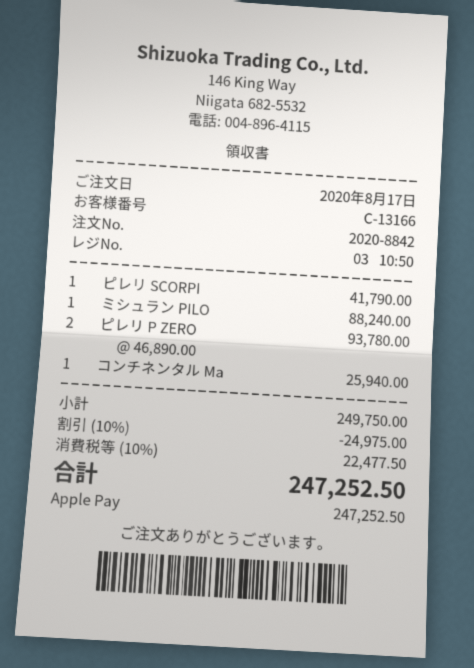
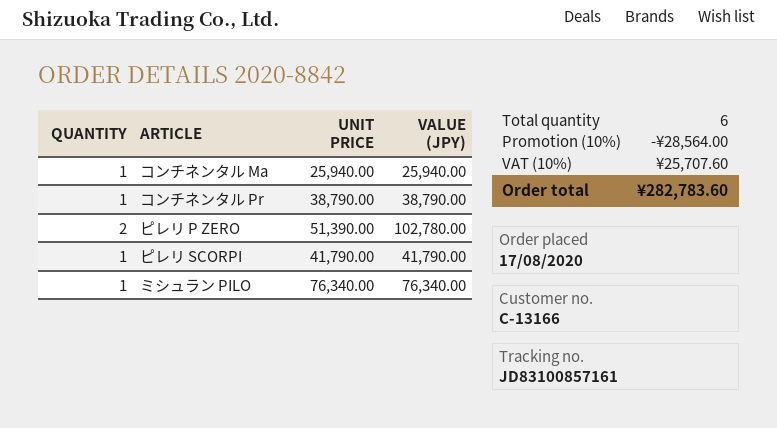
ミシュラン PILO: 1 x 88240.00 = 88240.00 -> 1 x 76340.00 = 76340.00
ピレリ P ZERO: 2 x 46890.00 = 93780.00 -> 2 x 51390.00 = 102780.00
コンチネンタル Pr: none -> 1 x 38790.00 = 38790.00
discount: 10% = 24975.00 -> 10% = 28564.00
tax: 10% = 22477.50 -> 10% = 25707.60
total: 247252.50 -> 282783.60

